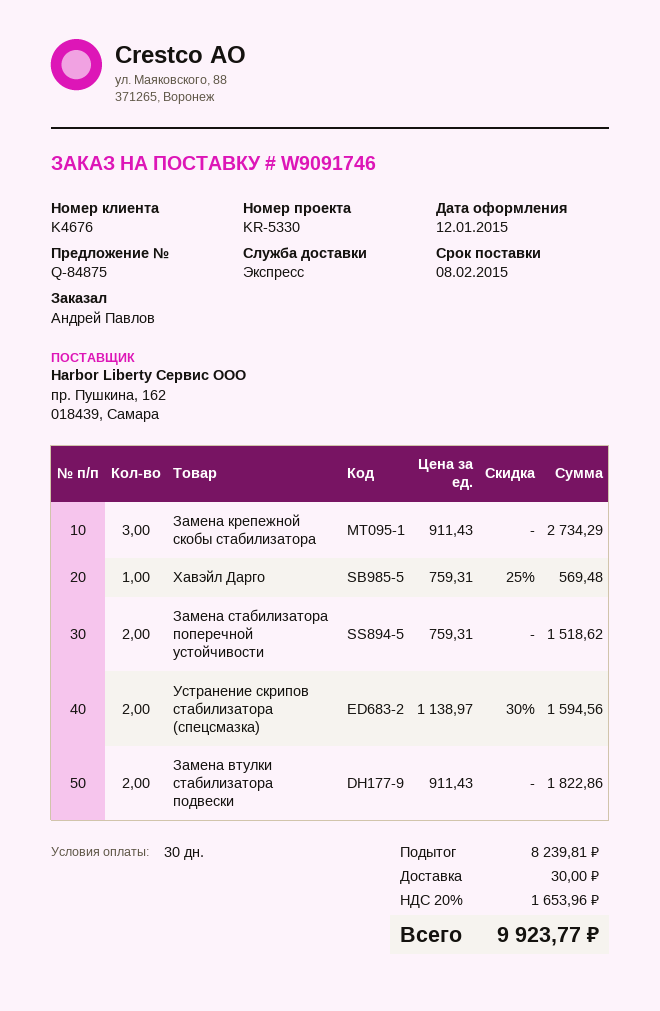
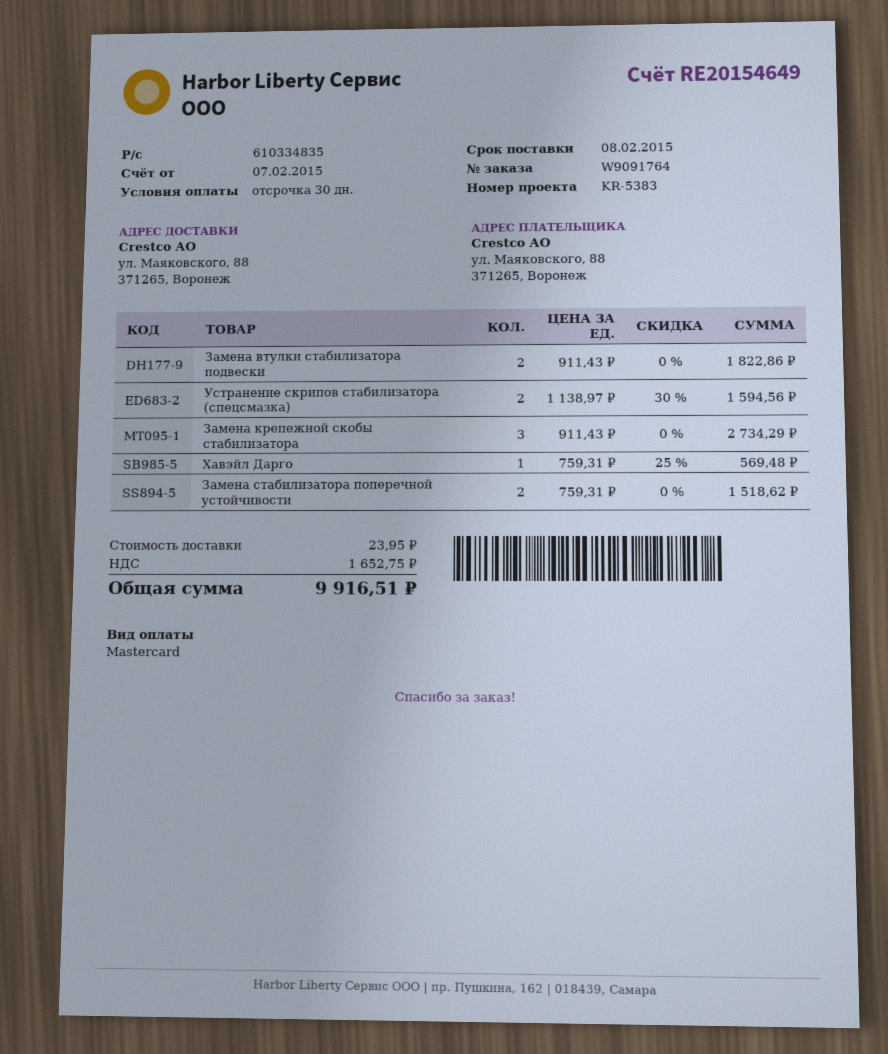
order number: W9091746 -> W9091764
reference: KR-5330 -> KR-5383
shipping: 30.00 -> 23.95
tax: 1653.96 -> 1652.75
total: 9923.77 -> 9916.51

